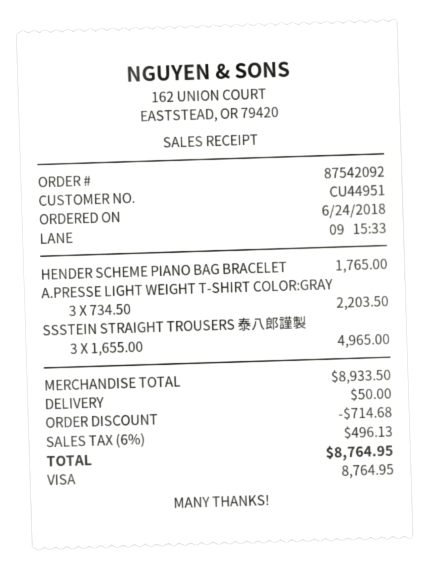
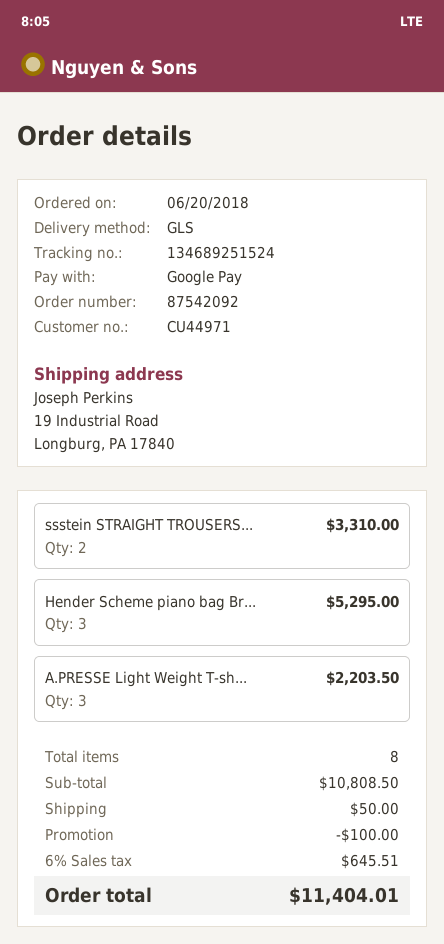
order date: 2018-06-24 -> 2018-06-20
customer number: CU44951 -> CU44971
payment method: Visa -> Google Pay
HENDER SCHEME PIANO BAG BRACELET: 1 for 1765.00 -> 3 for 5295.00
SSSTEIN STRAIGHT TROUSERS 泰八郎謹製: 3 for 4965.00 -> 2 for 3310.00
subtotal: 8933.50 -> 10808.50
discount: 714.68 -> 100.00
tax: 6% = 496.13 -> 6% = 645.51
total: 8764.95 -> 11404.01

